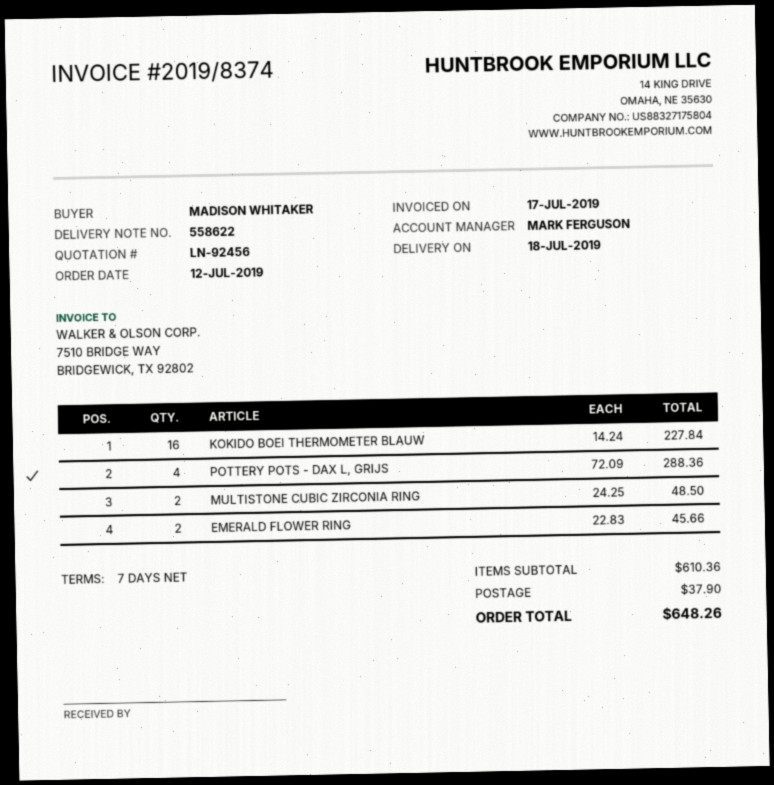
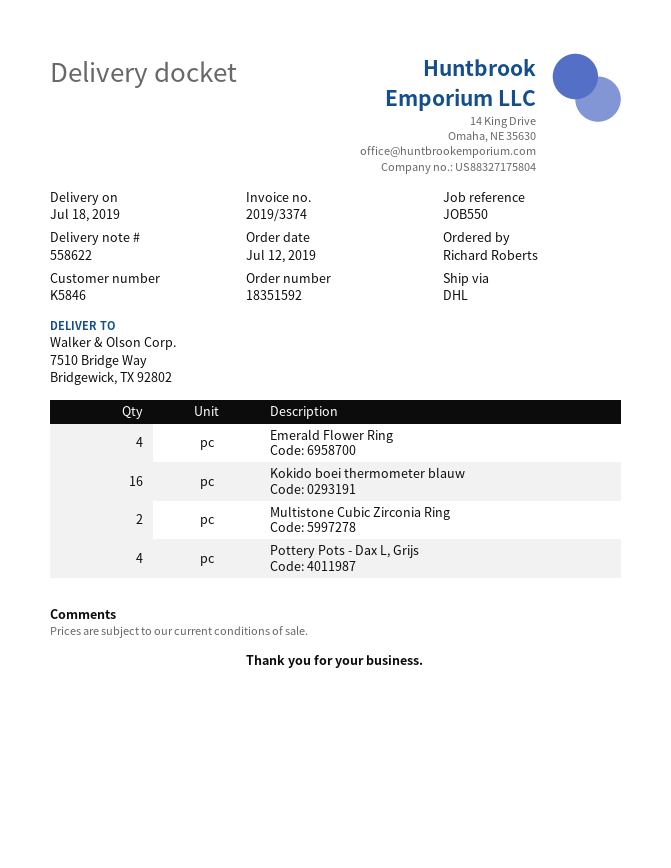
invoice number: 2019/8374 -> 2019/3374
ordered by: MADISON WHITAKER -> Richard Roberts
EMERALD FLOWER RING: 2 -> 4

